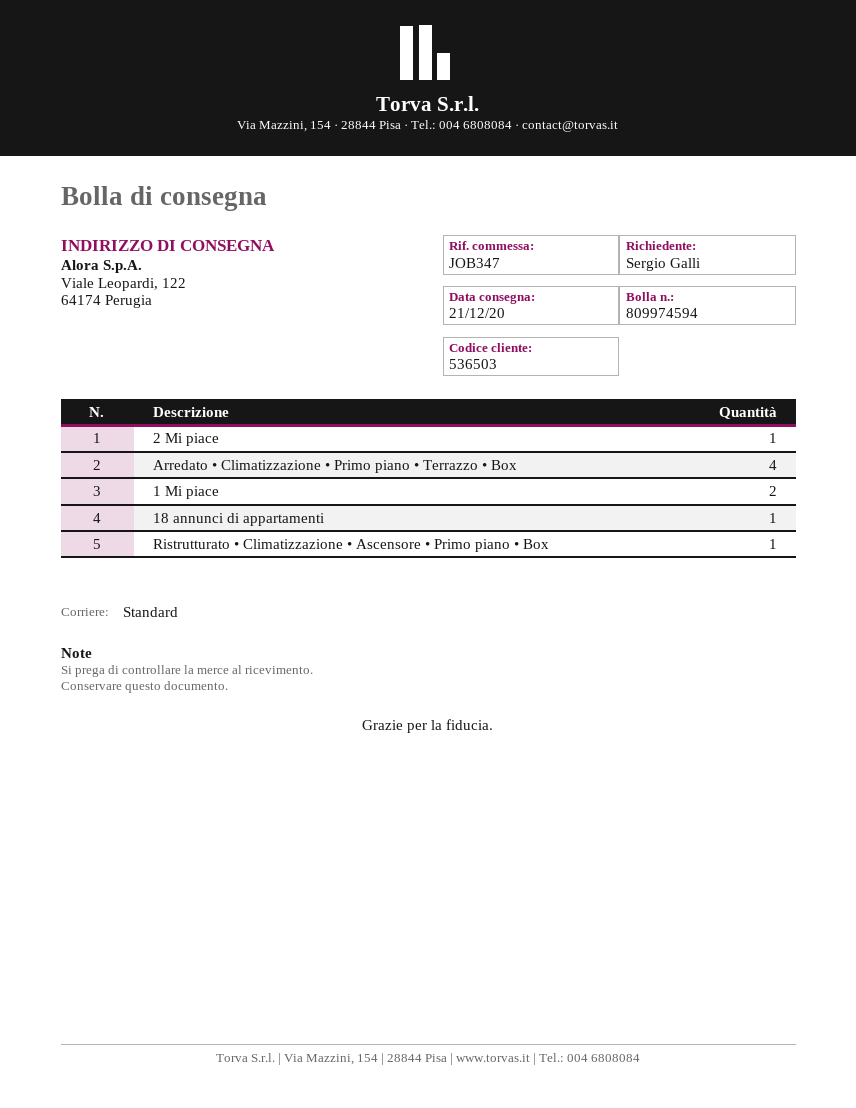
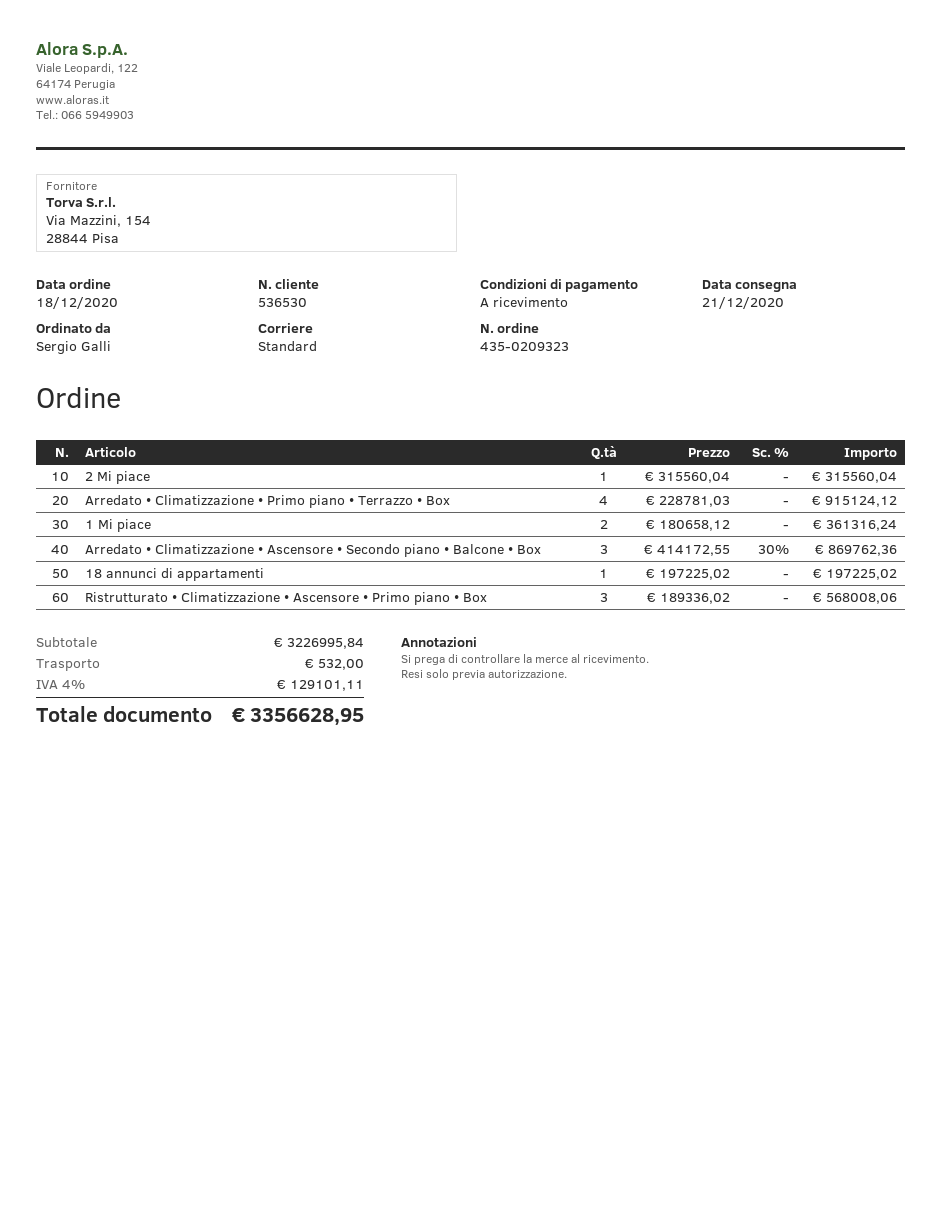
customer number: 536503 -> 536530
Ristrutturato • Climatizzazione • Ascensore • Primo piano • Box: 1 -> 3
Arredato • Climatizzazione • Ascensore • Secondo piano • Balcone • Box: none -> 3

